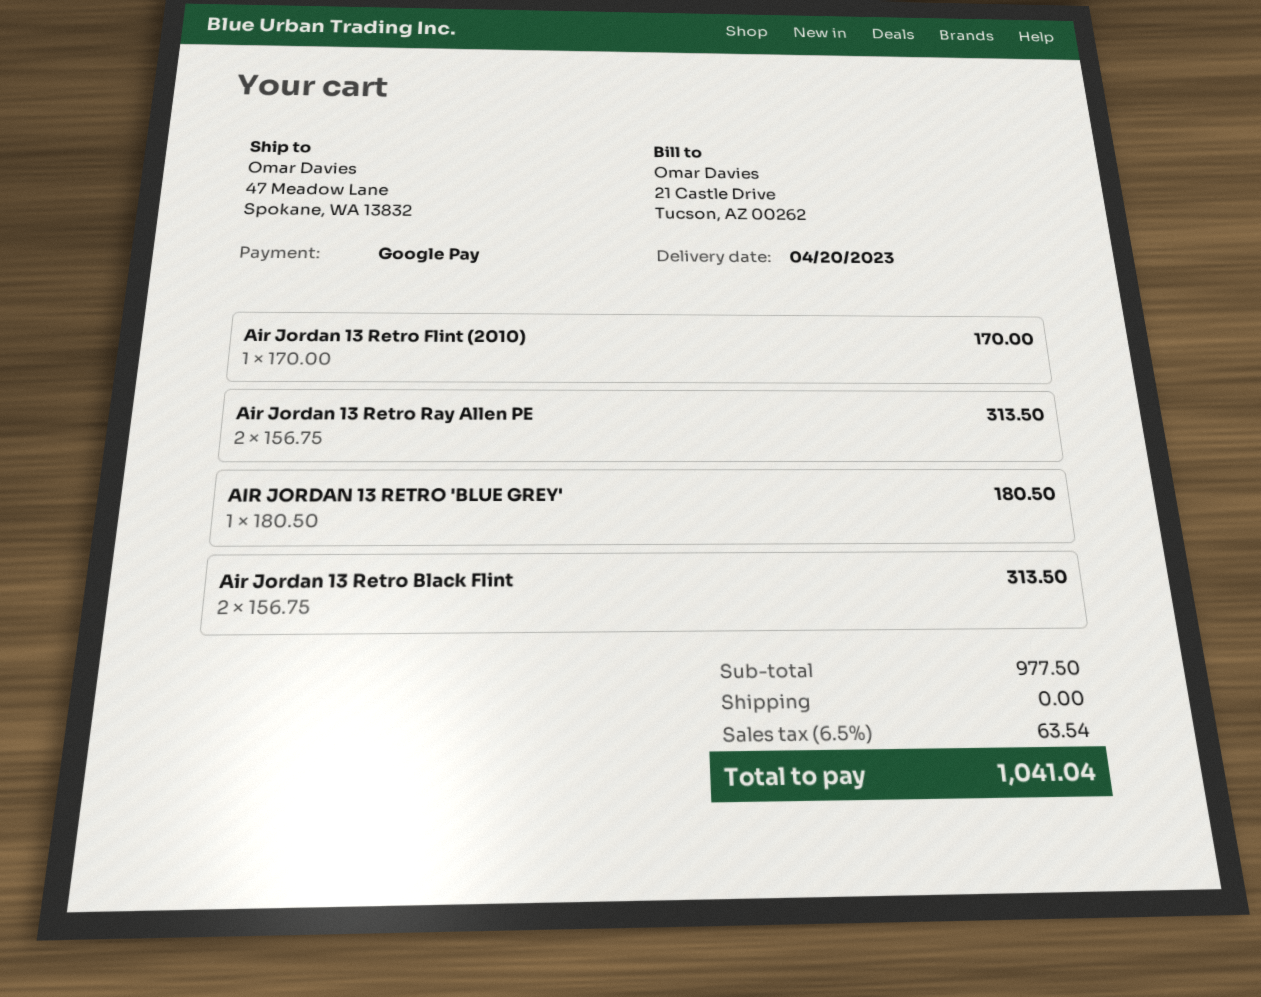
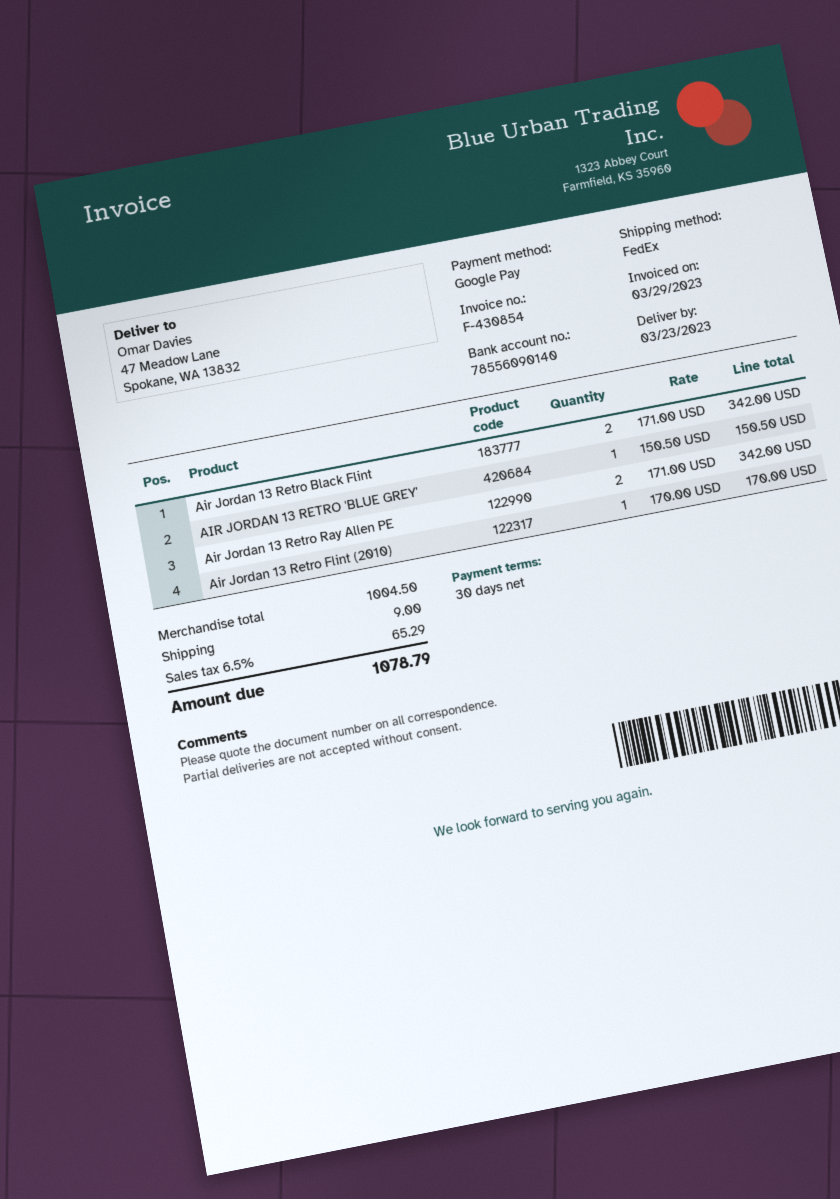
delivery date: 2023-04-20 -> 2023-03-23
Air Jordan 13 Retro Ray Allen PE: 2 x 156.75 = 313.50 -> 2 x 171.00 = 342.00
AIR JORDAN 13 RETRO 'BLUE GREY': 1 x 180.50 = 180.50 -> 1 x 150.50 = 150.50
Air Jordan 13 Retro Black Flint: 2 x 156.75 = 313.50 -> 2 x 171.00 = 342.00
subtotal: 977.50 -> 1004.50
shipping: 0.00 -> 9.00
tax: 6.5% = 63.54 -> 6.5% = 65.29
total: 1041.04 -> 1078.79

